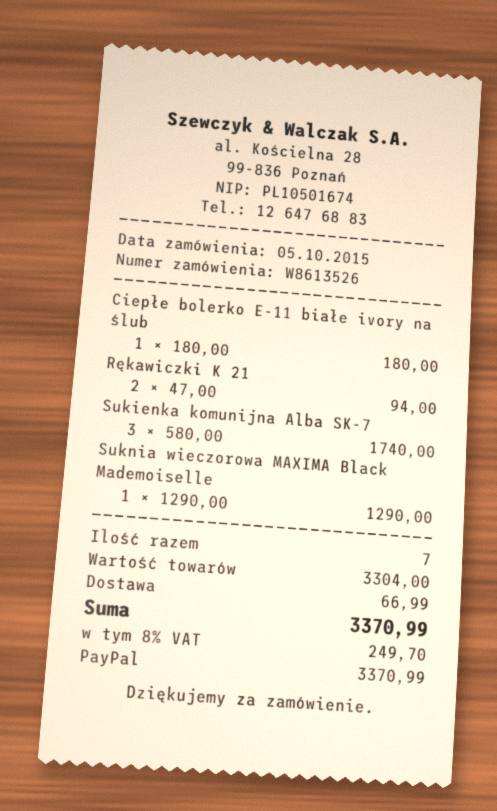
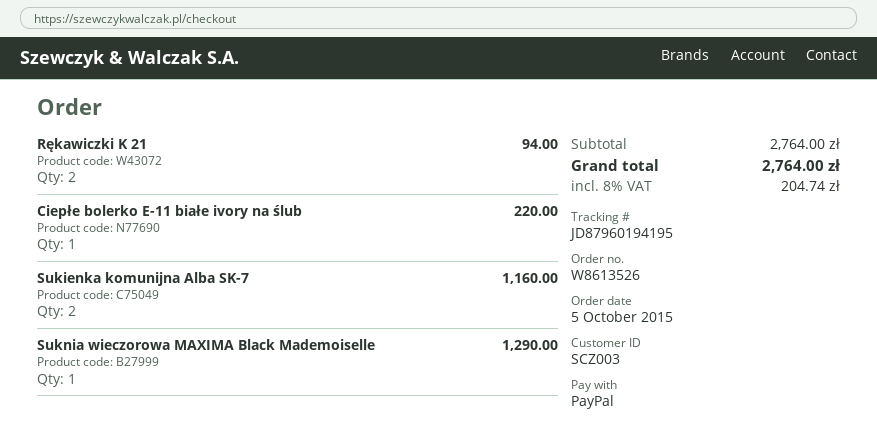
Ciepłe bolerko E-11 białe ivory na ślub: 1 for 180.00 -> 1 for 220.00
Sukienka komunijna Alba SK-7: 3 for 1740.00 -> 2 for 1160.00
subtotal: 3304.00 -> 2764.00
shipping: 66.99 -> none
tax: 8% = 249.70 -> 8% = 204.74
total: 3370.99 -> 2764.00

